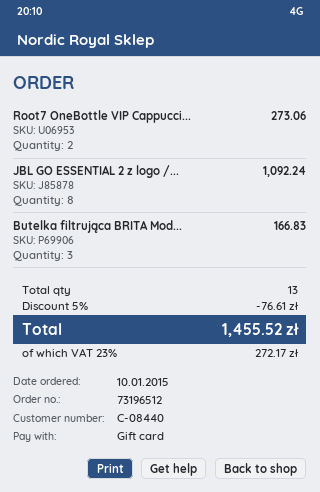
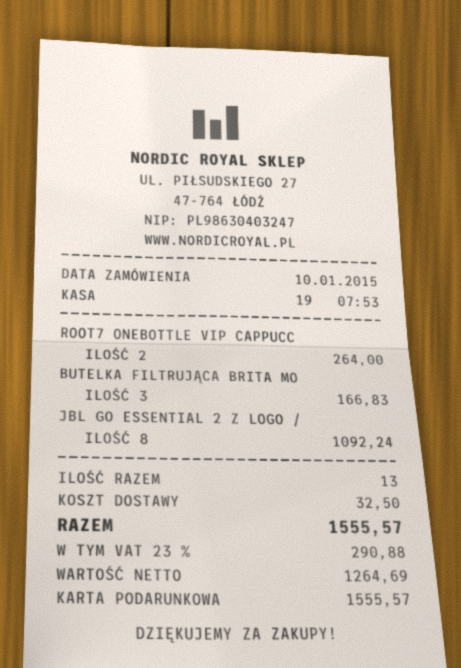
Root7 OneBottle VIP Cappucci...: 2 for 273.06 -> 2 for 264.00
discount: 5% = 76.61 -> none
shipping: none -> 32.50
tax: 23% = 272.17 -> 23% = 290.88
total: 1455.52 -> 1555.57

